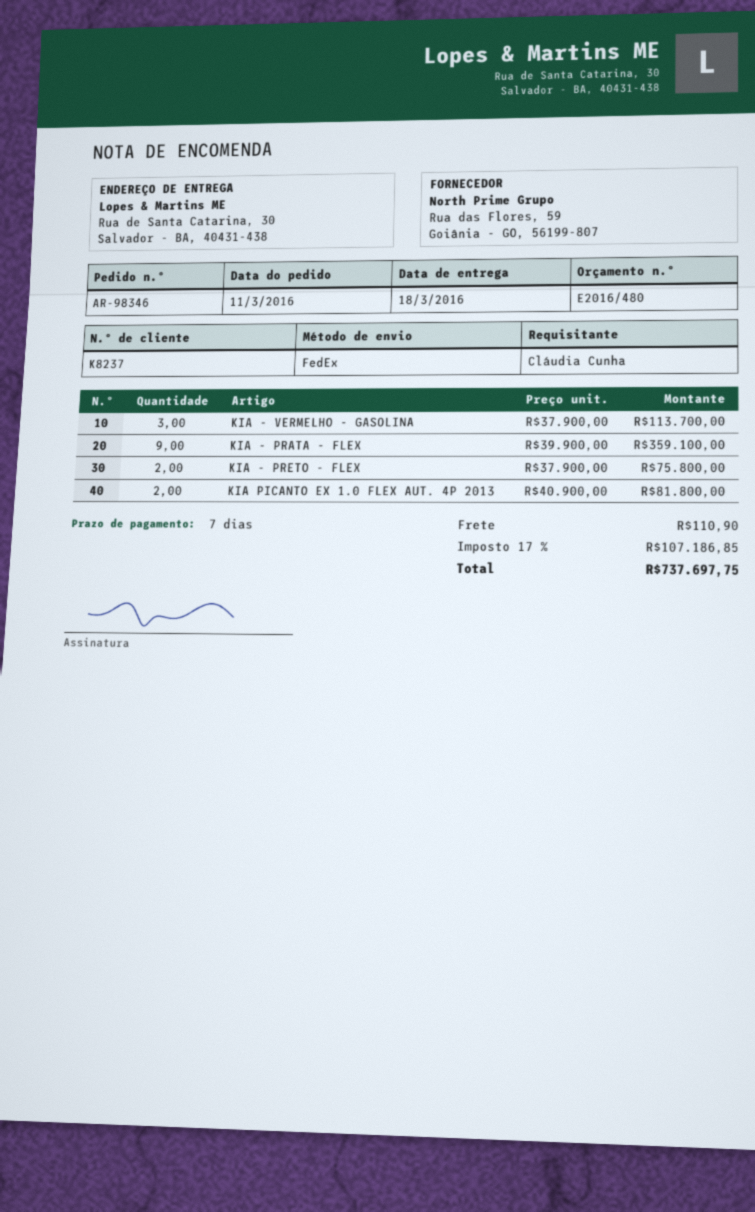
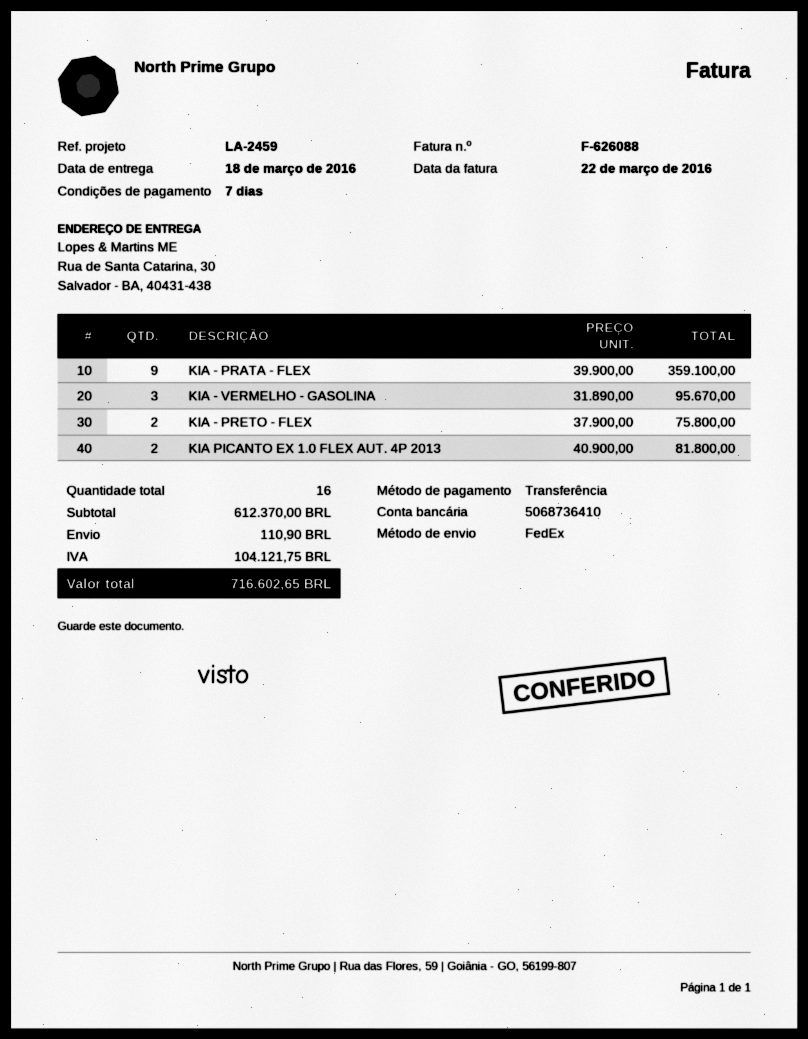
KIA - VERMELHO - GASOLINA: 3 x 37900.00 = 113700.00 -> 3 x 31890.00 = 95670.00
tax: 107186.85 -> 104121.75
total: 737697.75 -> 716602.65

